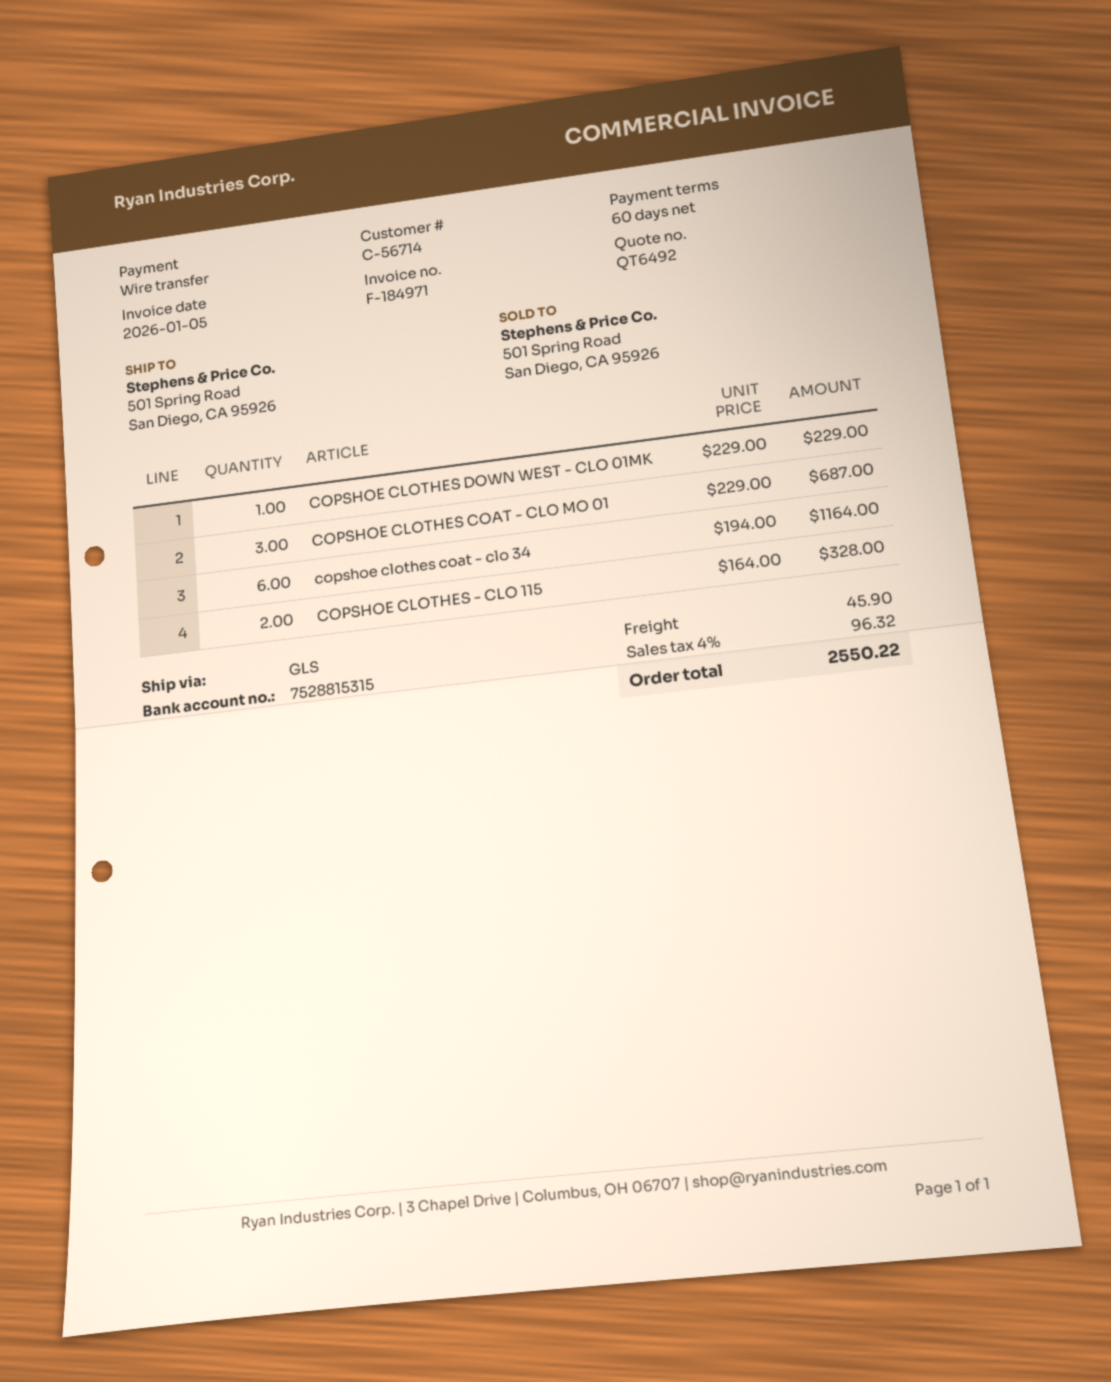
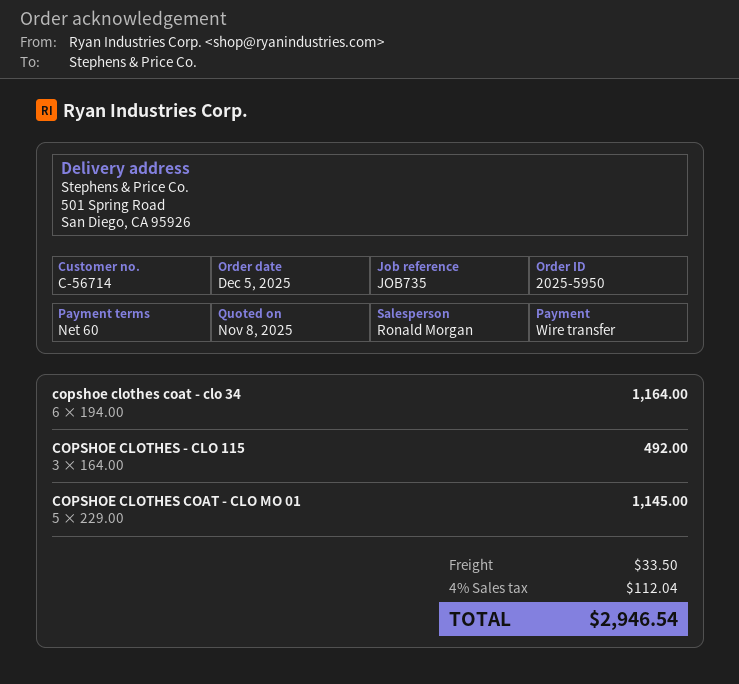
COPSHOE CLOTHES DOWN WEST - CLO 01MK: 1 x 229.00 = 229.00 -> none
COPSHOE CLOTHES COAT - CLO MO 01: 3 x 229.00 = 687.00 -> 5 x 229.00 = 1145.00
COPSHOE CLOTHES - CLO 115: 2 x 164.00 = 328.00 -> 3 x 164.00 = 492.00
shipping: 45.90 -> 33.50
tax: 4% = 96.32 -> 4% = 112.04
total: 2550.22 -> 2946.54

